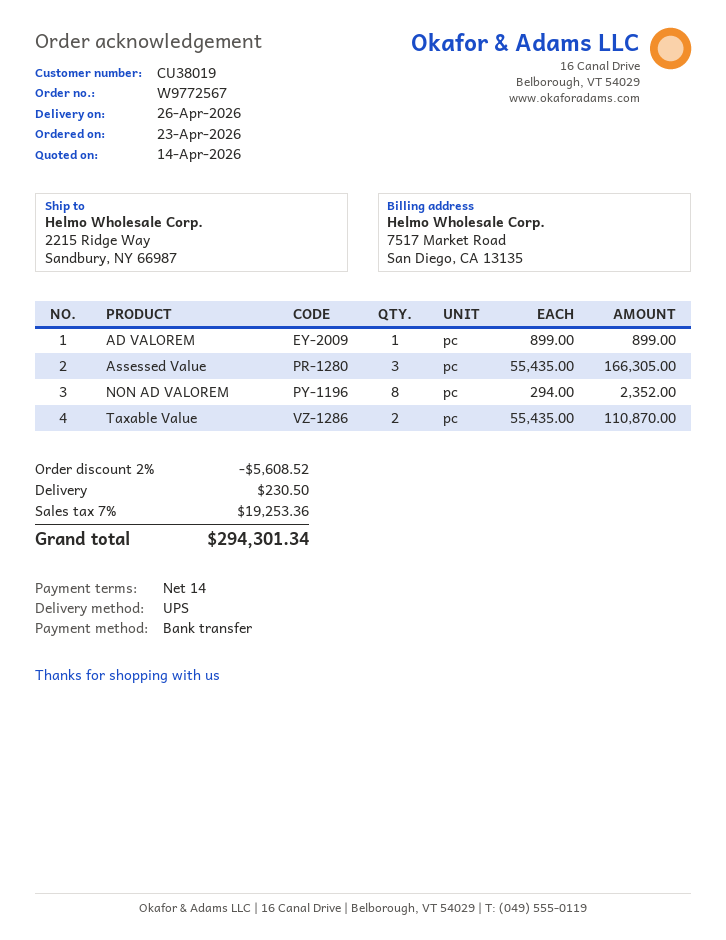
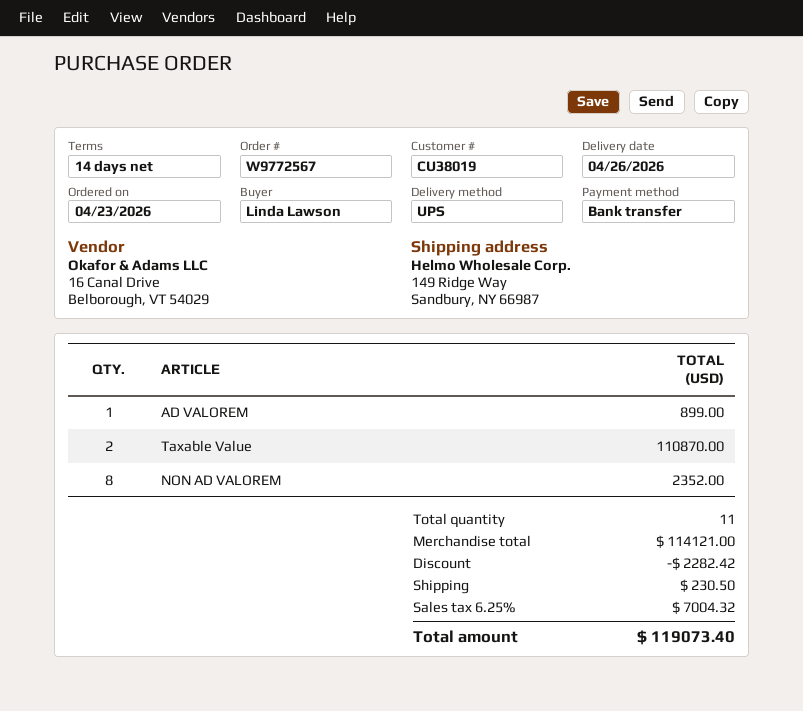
ship to: 2215 Ridge Way, Sandbury, NY 66987 -> 149 Ridge Way, Sandbury, NY 66987
Assessed Value: 3 for 166305.00 -> none
discount: 5608.52 -> 2282.42
tax: 7% = 19253.36 -> 6.25% = 7004.32
total: 294301.34 -> 119073.40

